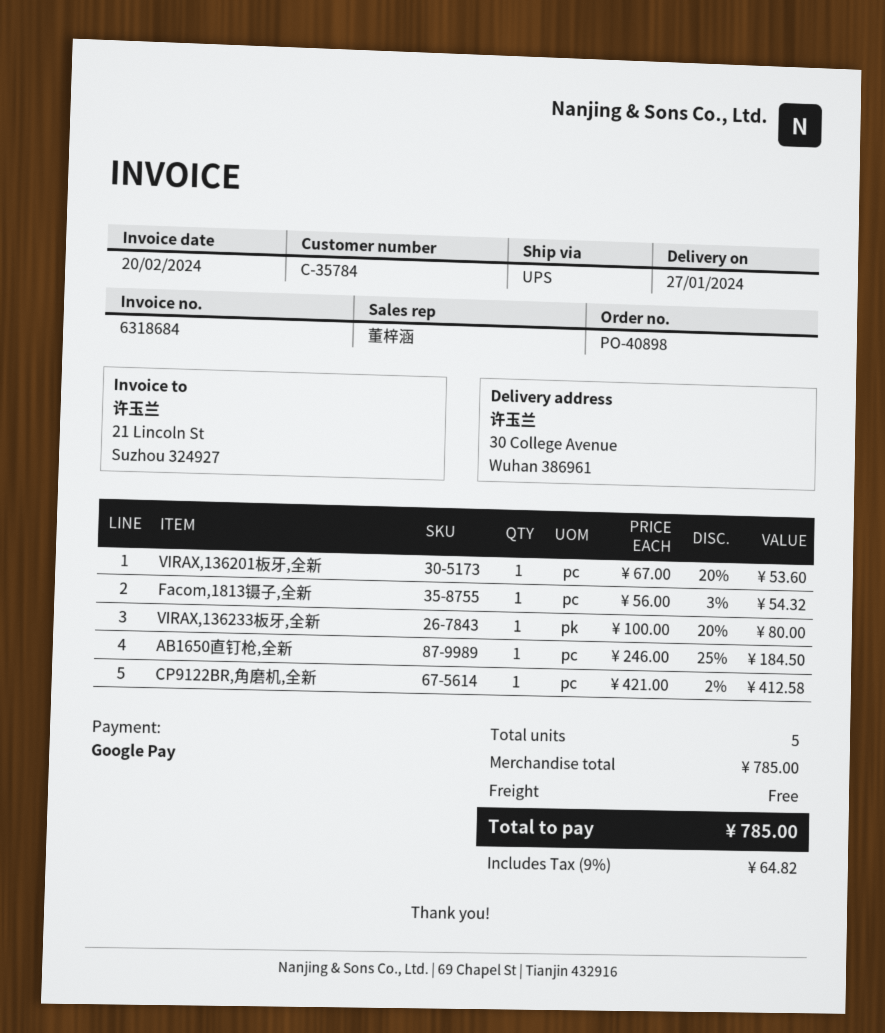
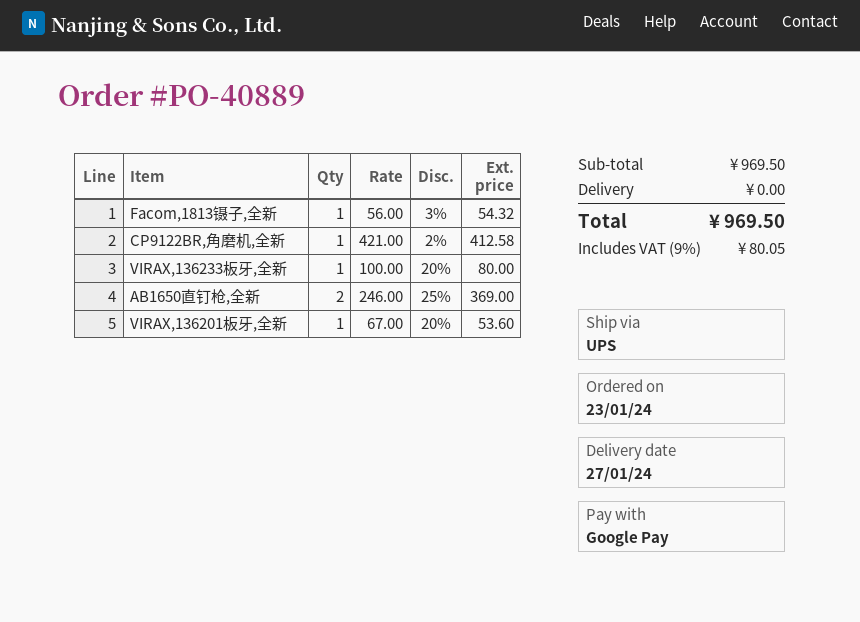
order number: PO-40898 -> PO-40889
AB1650直钉枪,全新: 1 x 246.00 - 25% = 184.50 -> 2 x 246.00 - 25% = 369.00
subtotal: 785.00 -> 969.50
tax: 9% = 64.82 -> 9% = 80.05
total: 785.00 -> 969.50

